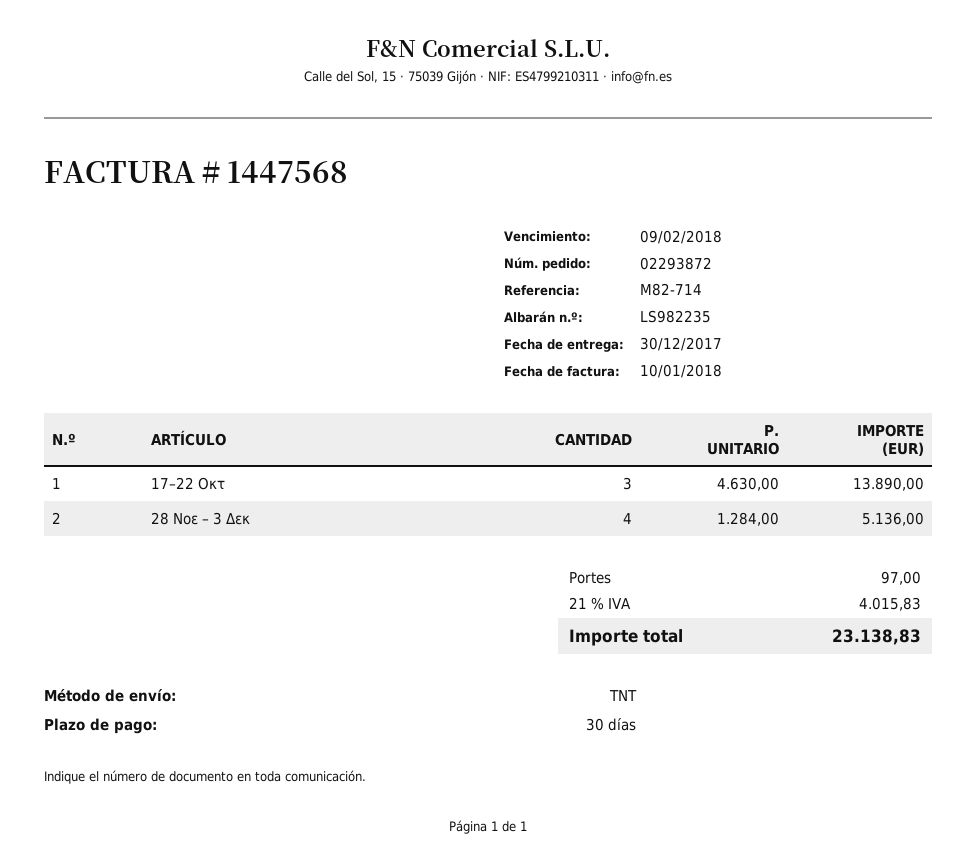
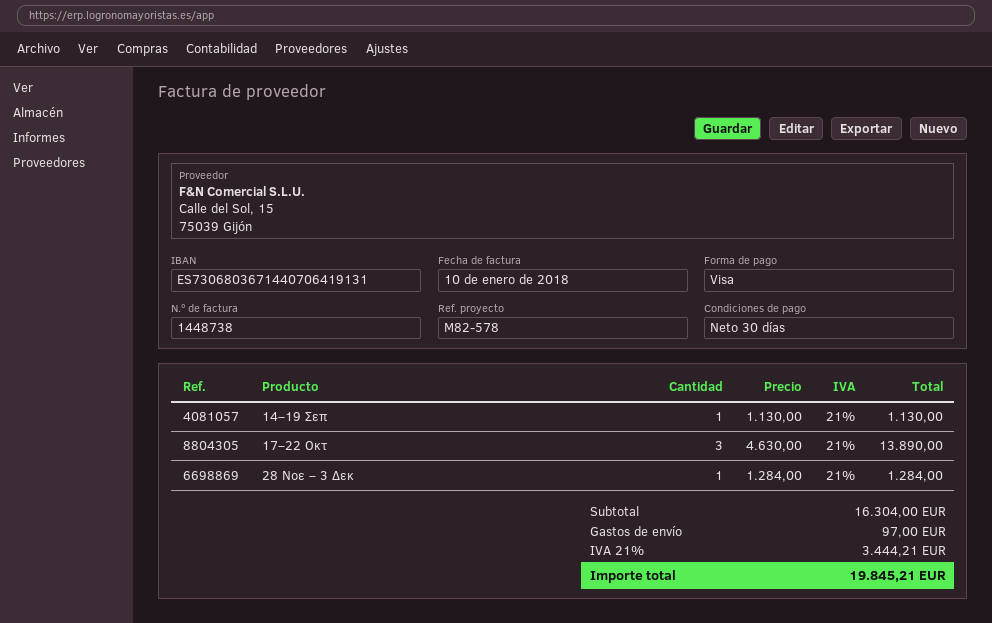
invoice number: 1447568 -> 1448738
reference: M82-714 -> M82-578
28 Νοε – 3 Δεκ: 4 x 1284.00 = 5136.00 -> 1 x 1284.00 = 1284.00
14–19 Σεπ: none -> 1 x 1130.00 = 1130.00
tax: 21% = 4015.83 -> 21% = 3444.21
total: 23138.83 -> 19845.21

